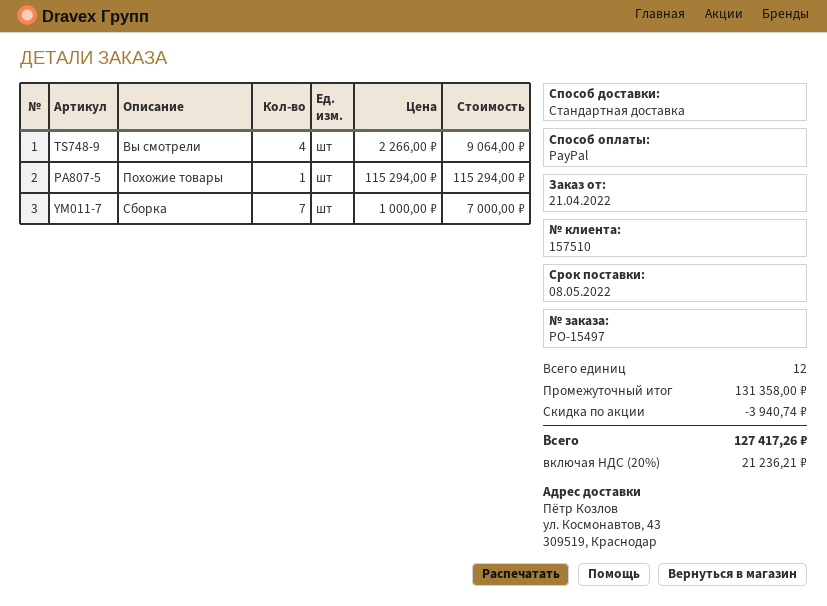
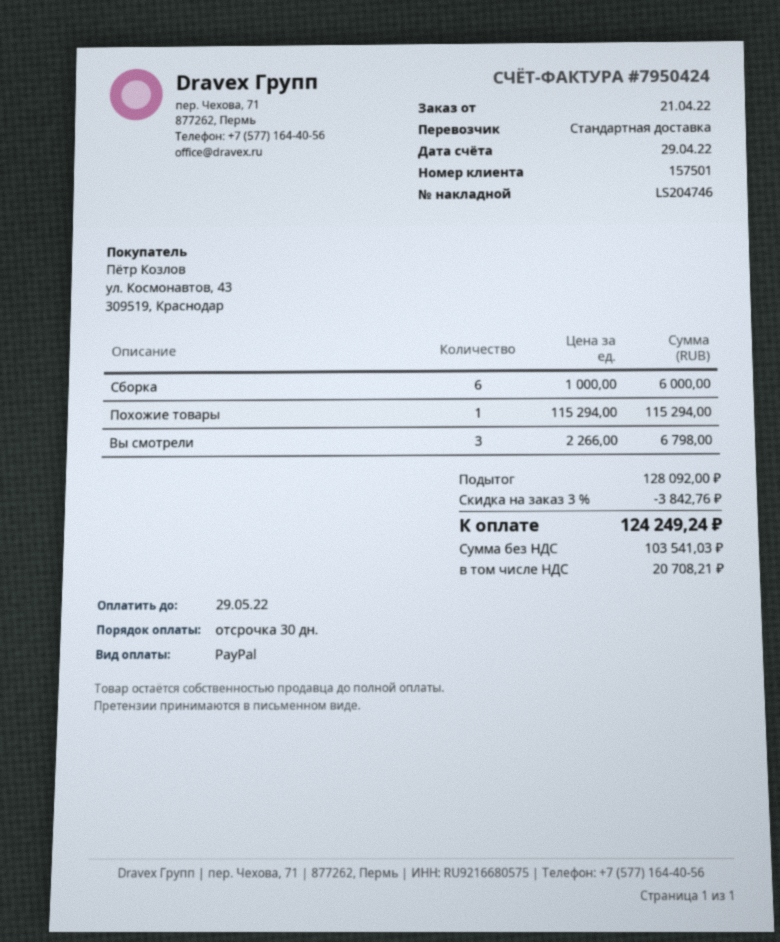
customer number: 157510 -> 157501
Вы смотрели: 4 x 2266.00 = 9064.00 -> 3 x 2266.00 = 6798.00
Сборка: 7 x 1000.00 = 7000.00 -> 6 x 1000.00 = 6000.00
subtotal: 131358.00 -> 128092.00
discount: 3940.74 -> 3842.76
tax: 21236.21 -> 20708.21
total: 127417.26 -> 124249.24

